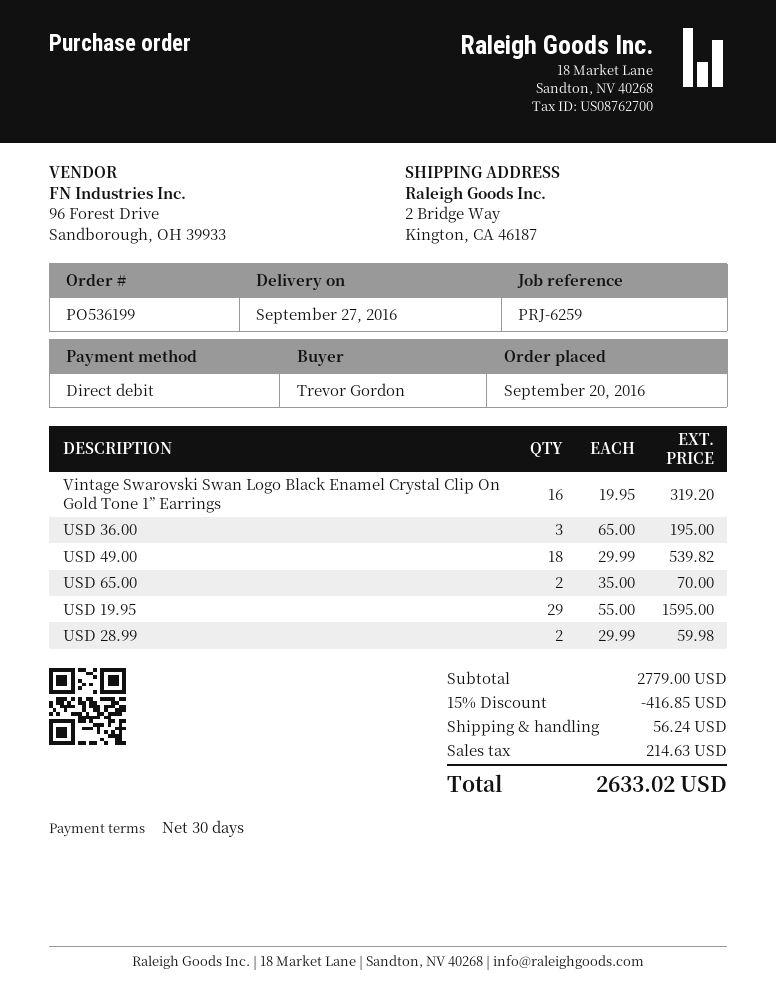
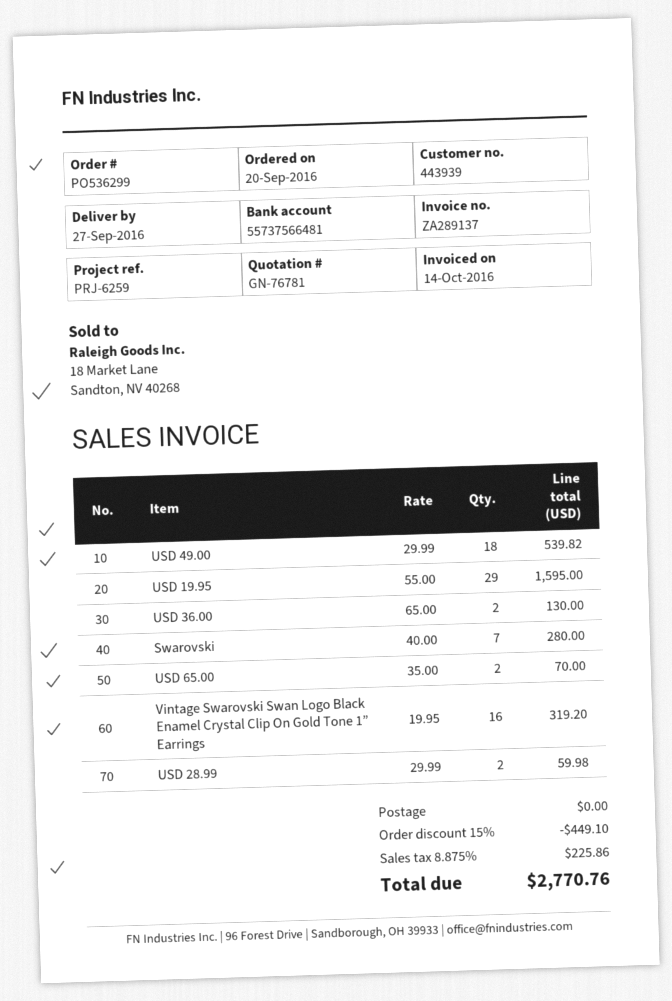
order number: PO536199 -> PO536299
USD 36.00: 3 x 65.00 = 195.00 -> 2 x 65.00 = 130.00
Swarovski: none -> 7 x 40.00 = 280.00
discount: 15% = 416.85 -> 15% = 449.10
shipping: 56.24 -> 0.00
tax: 214.63 -> 225.86
total: 2633.02 -> 2770.76

